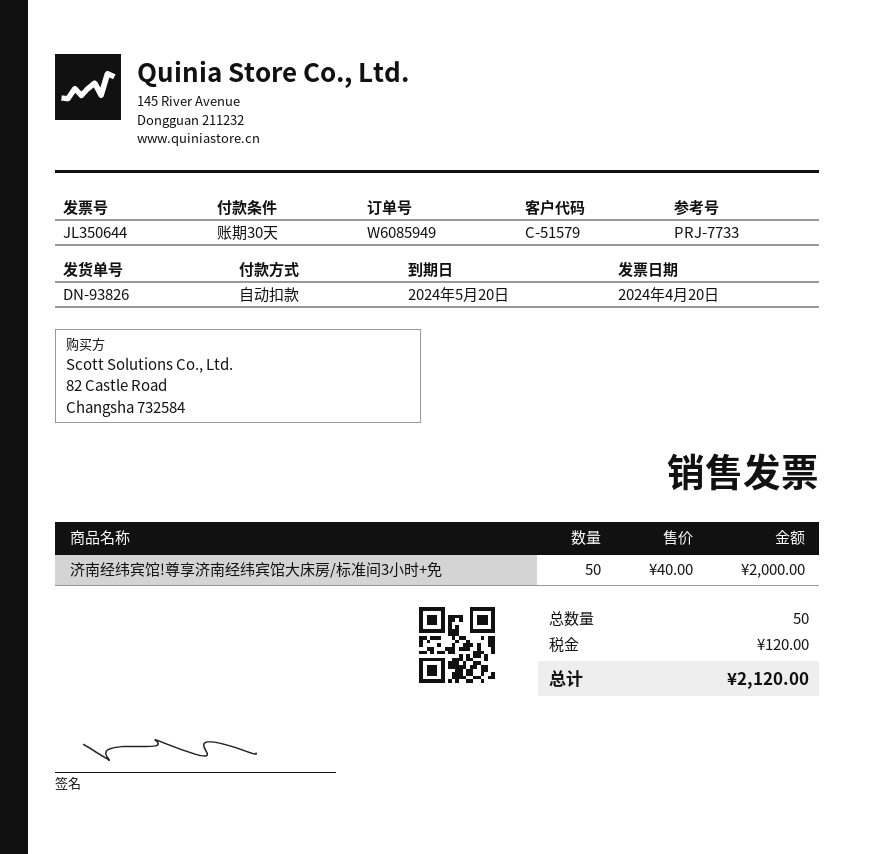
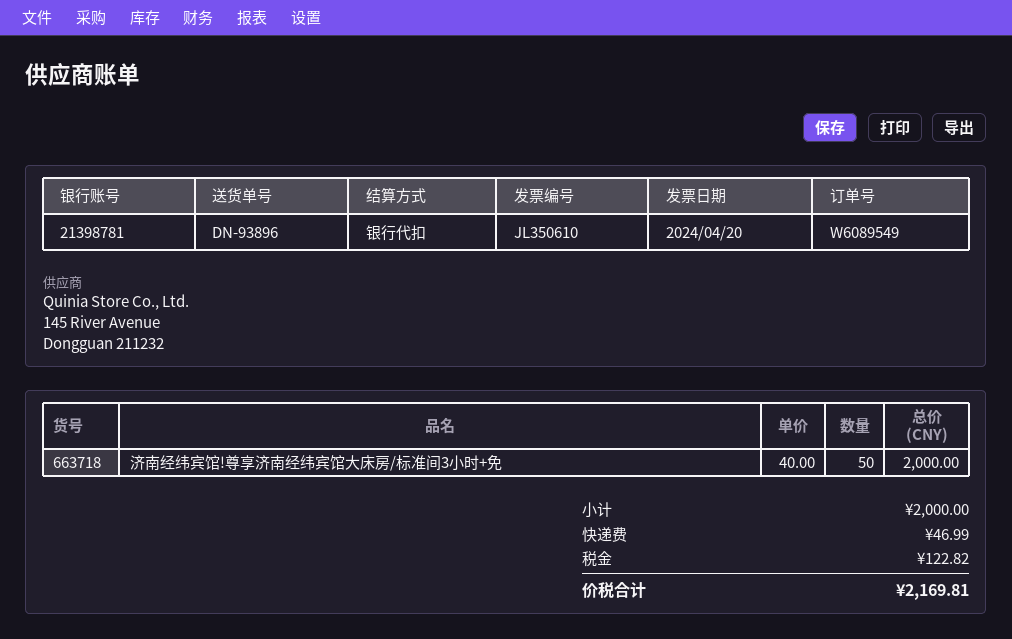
order number: W6085949 -> W6089549
delivery note number: DN-93826 -> DN-93896
invoice number: JL350644 -> JL350610
shipping: none -> 46.99
tax: 120.00 -> 122.82
total: 2120.00 -> 2169.81

